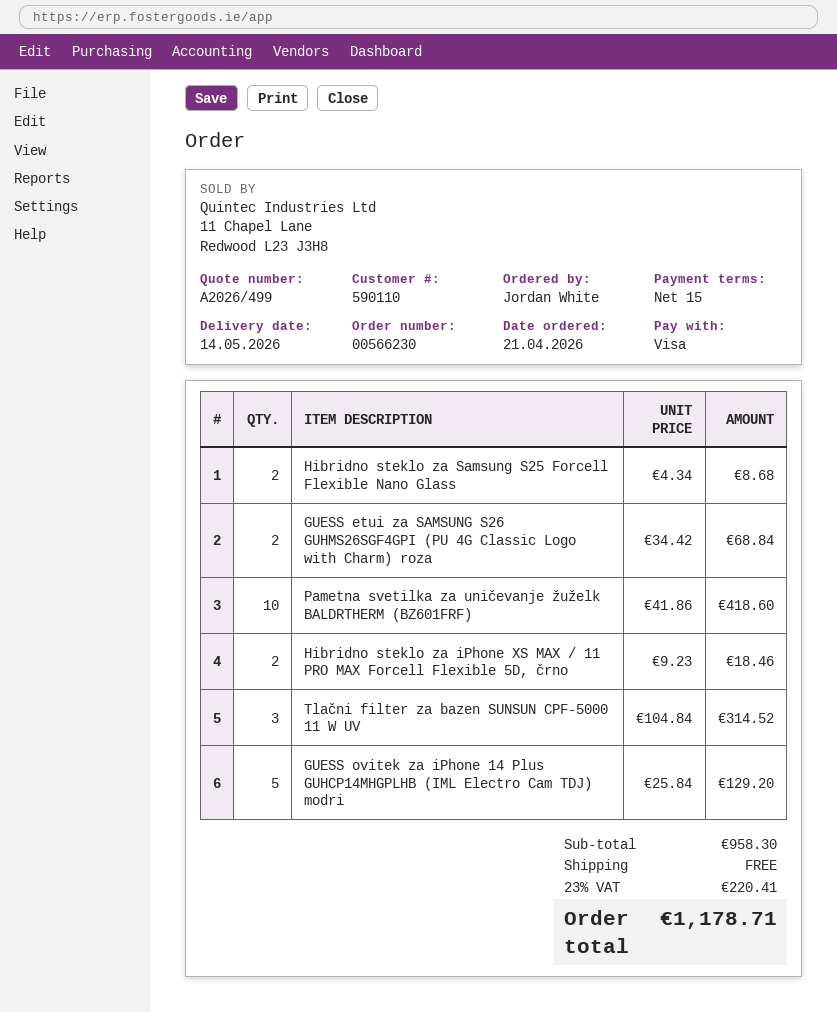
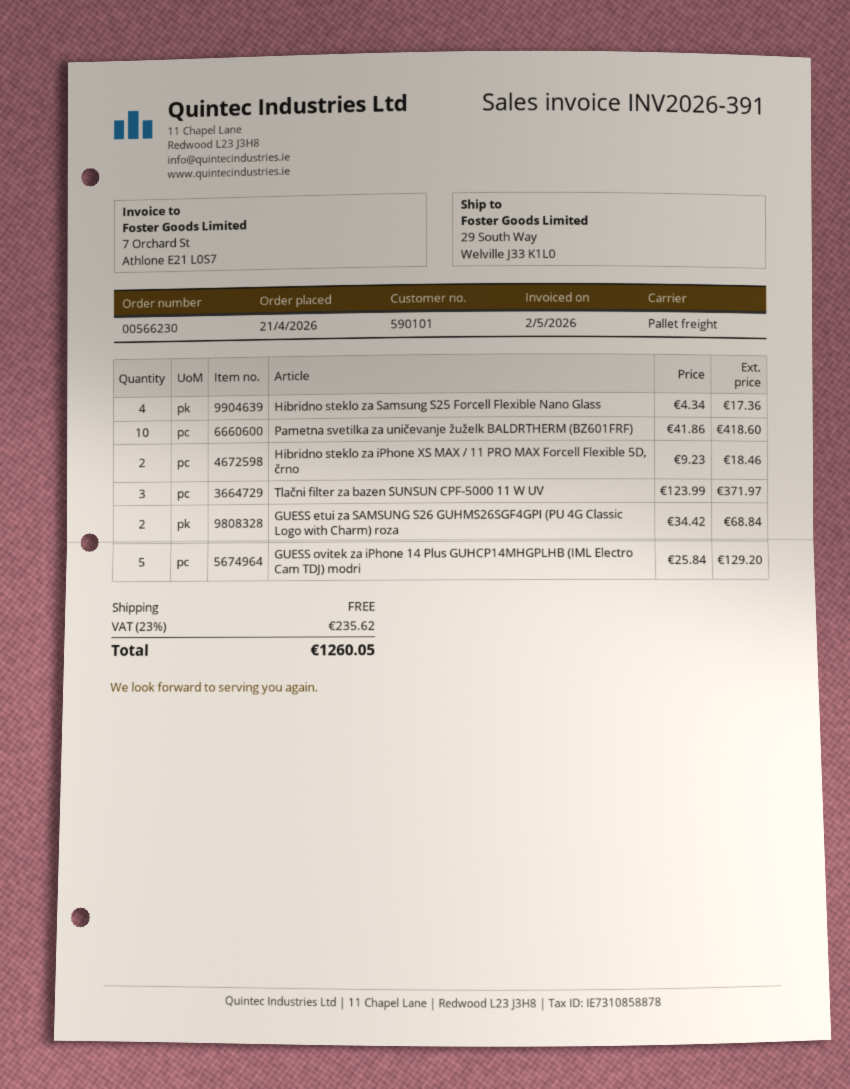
customer number: 590110 -> 590101
Hibridno steklo za Samsung S25 Forcell Flexible Nano Glass: 2 x 4.34 = 8.68 -> 4 x 4.34 = 17.36
Tlačni filter za bazen SUNSUN CPF-5000 11 W UV: 3 x 104.84 = 314.52 -> 3 x 123.99 = 371.97
tax: 23% = 220.41 -> 23% = 235.62
total: 1178.71 -> 1260.05

